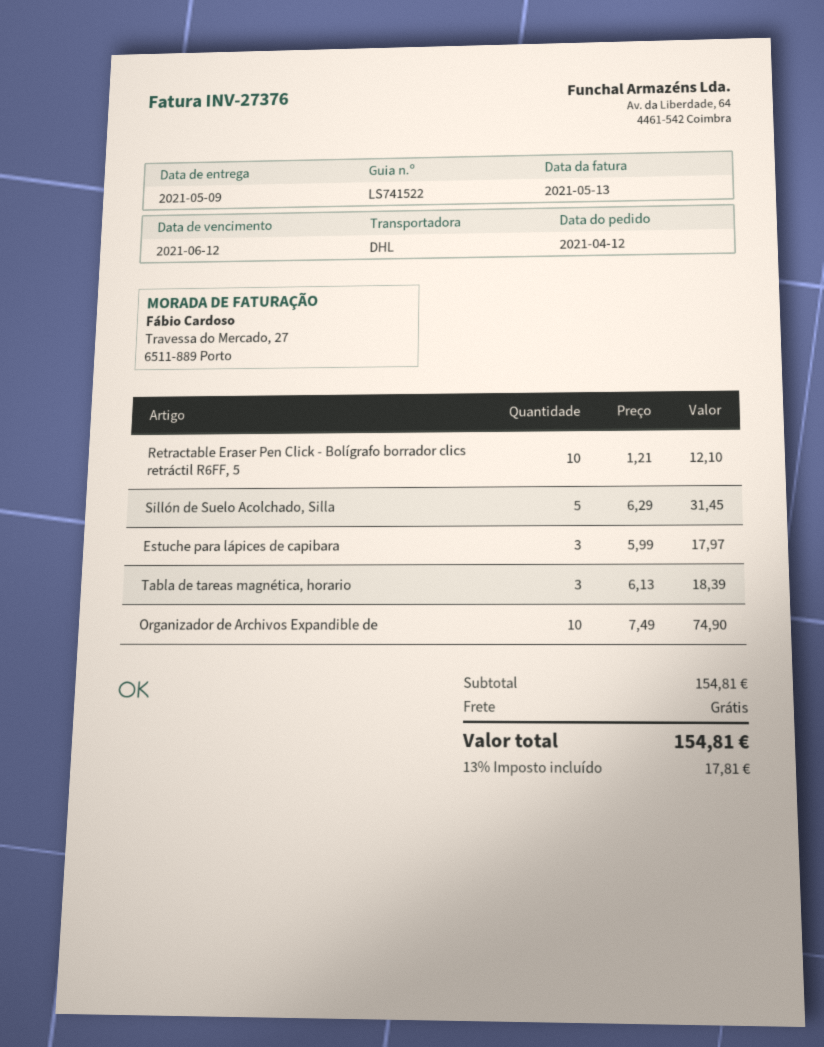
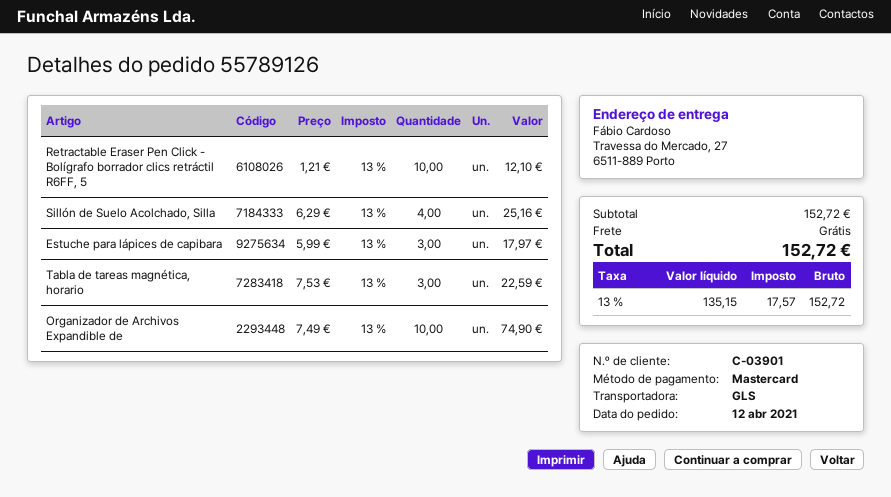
shipping method: DHL -> GLS
Sillón de Suelo Acolchado, Silla: 5 x 6.29 = 31.45 -> 4 x 6.29 = 25.16
Tabla de tareas magnética, horario: 3 x 6.13 = 18.39 -> 3 x 7.53 = 22.59
subtotal: 154.81 -> 152.72
tax: 13% = 17.81 -> 13% = 17.57
total: 154.81 -> 152.72

